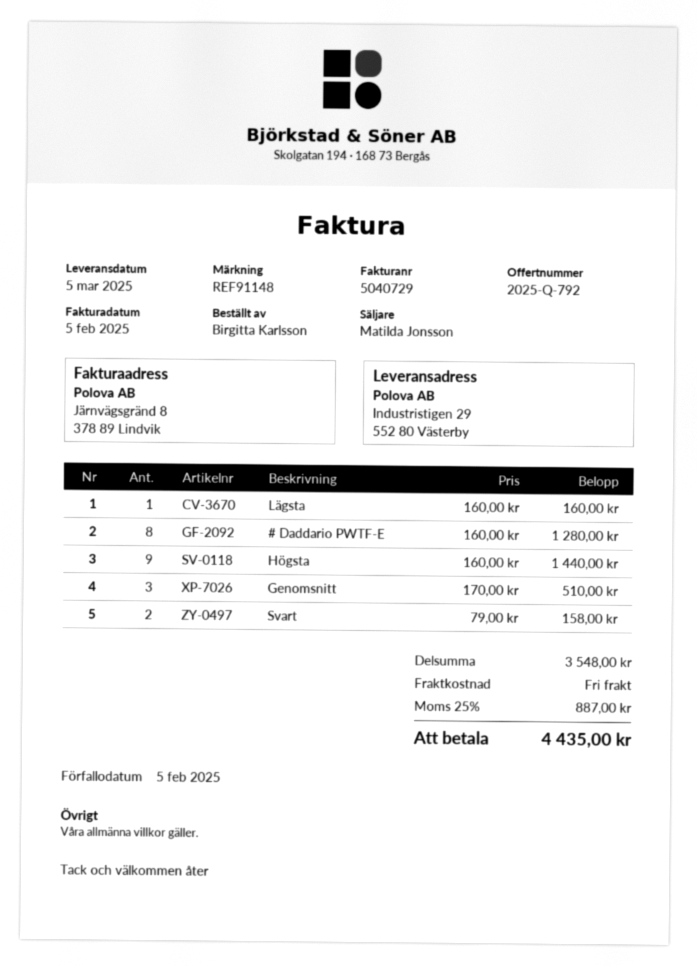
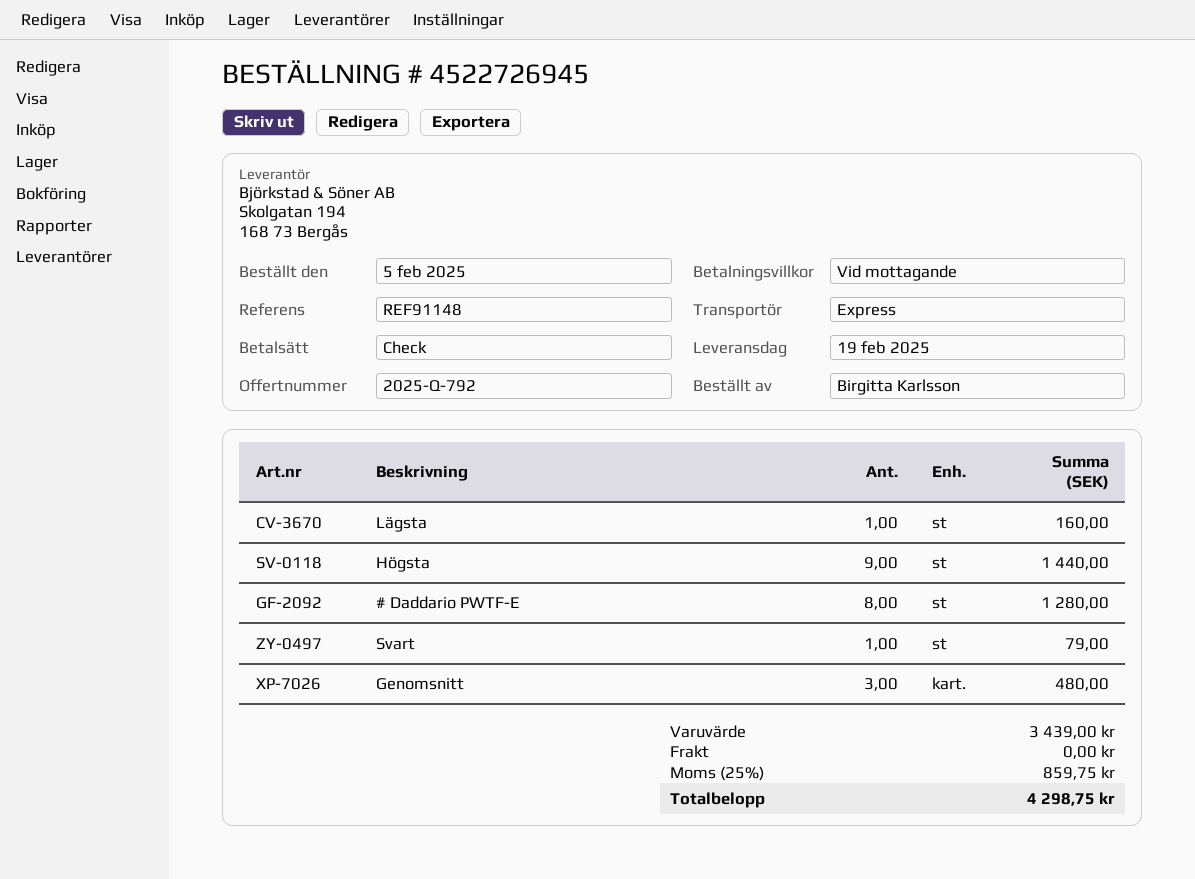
delivery date: 2025-03-05 -> 2025-02-19
Genomsnitt: 3 for 510.00 -> 3 for 480.00
Svart: 2 for 158.00 -> 1 for 79.00
subtotal: 3548.00 -> 3439.00
tax: 25% = 887.00 -> 25% = 859.75
total: 4435.00 -> 4298.75

